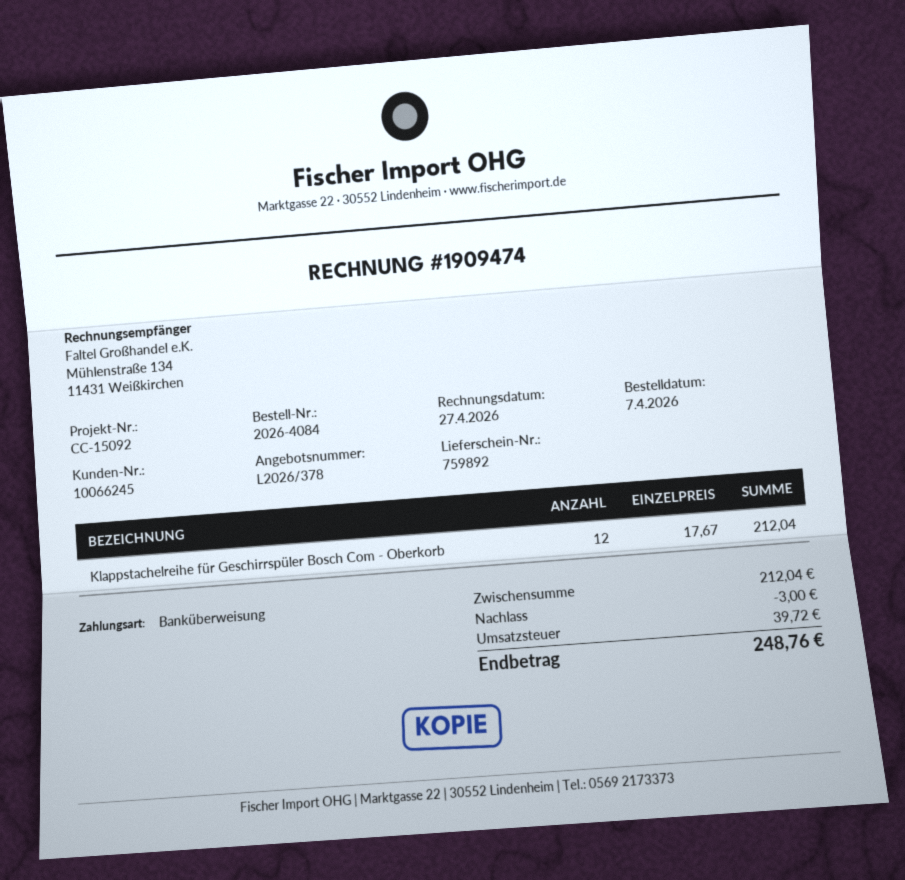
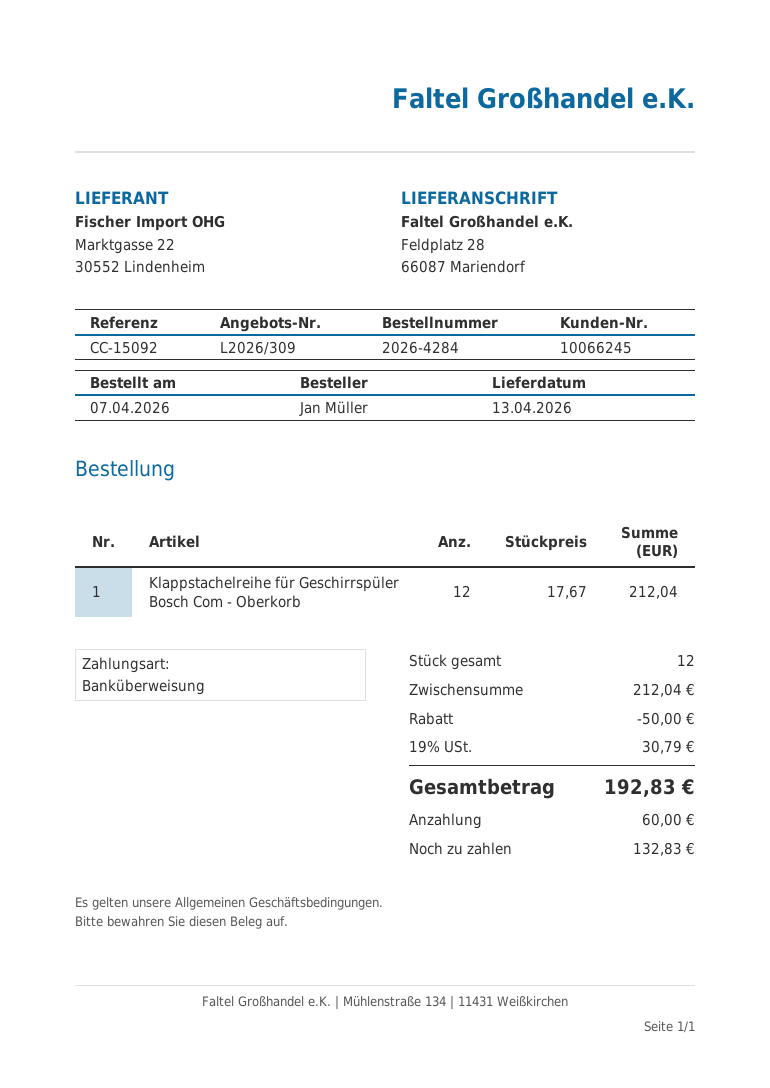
quote number: L2026/378 -> L2026/309
order number: 2026-4084 -> 2026-4284
discount: 3.00 -> 50.00
tax: 39.72 -> 30.79
total: 248.76 -> 192.83

